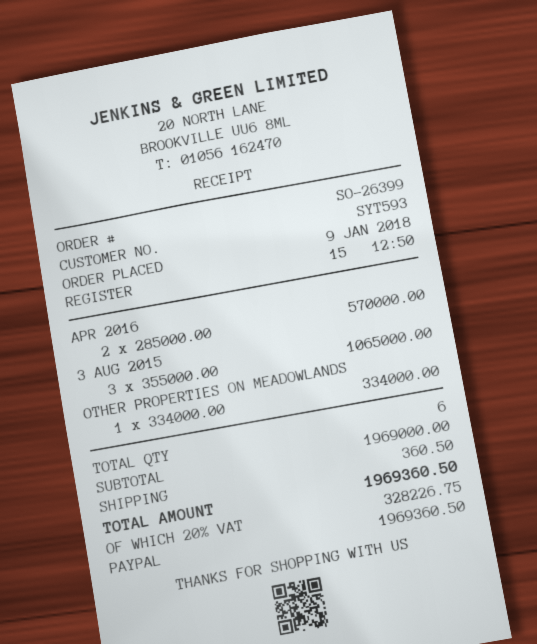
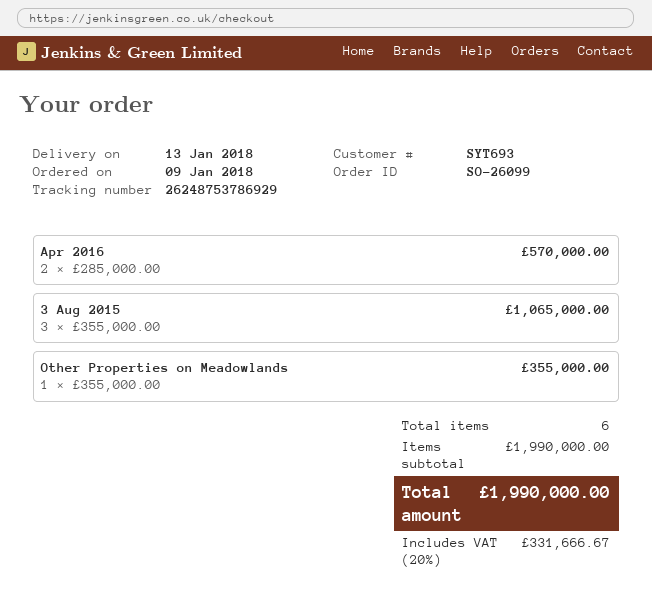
order number: SO-26399 -> SO-26099
customer number: SYT593 -> SYT693
OTHER PROPERTIES ON MEADOWLANDS: 1 x 334000.00 = 334000.00 -> 1 x 355000.00 = 355000.00
subtotal: 1969000.00 -> 1990000.00
shipping: 360.50 -> none
tax: 20% = 328226.75 -> 20% = 331666.67
total: 1969360.50 -> 1990000.00

